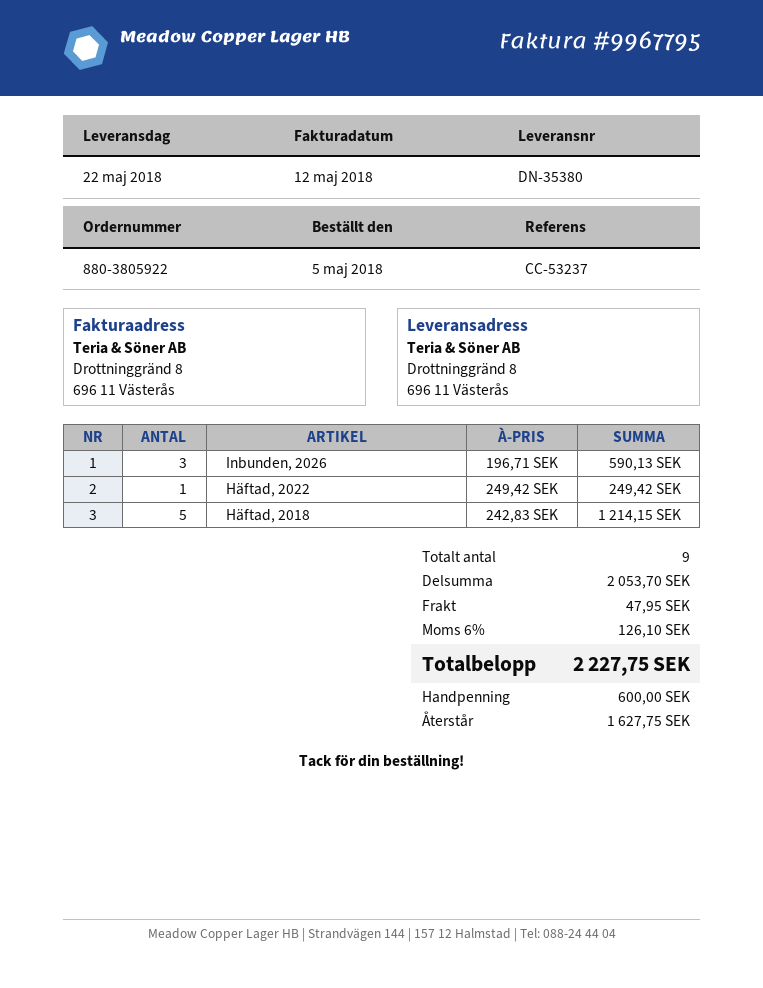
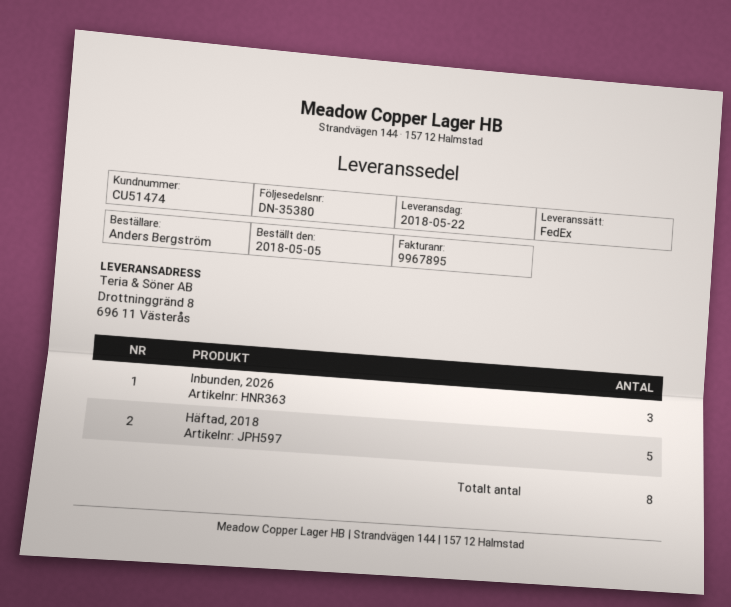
invoice number: 9967795 -> 9967895
Häftad, 2022: 1 -> none
total quantity: 9 -> 8

